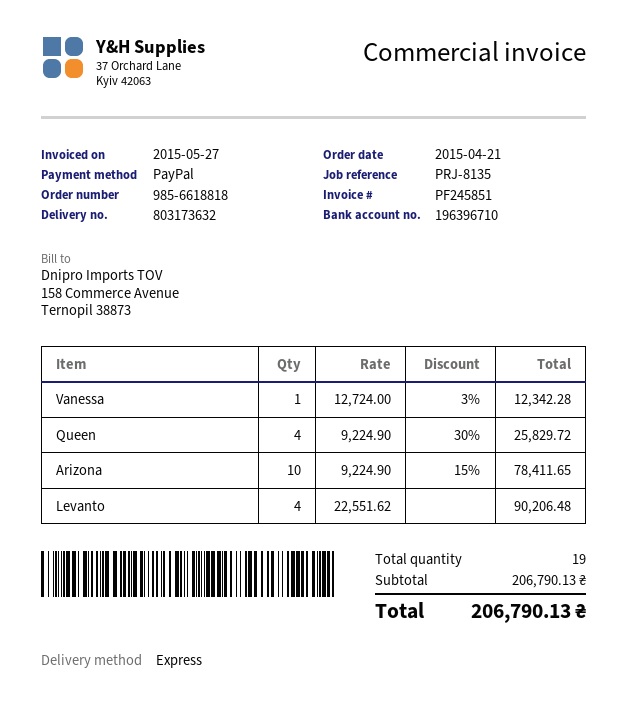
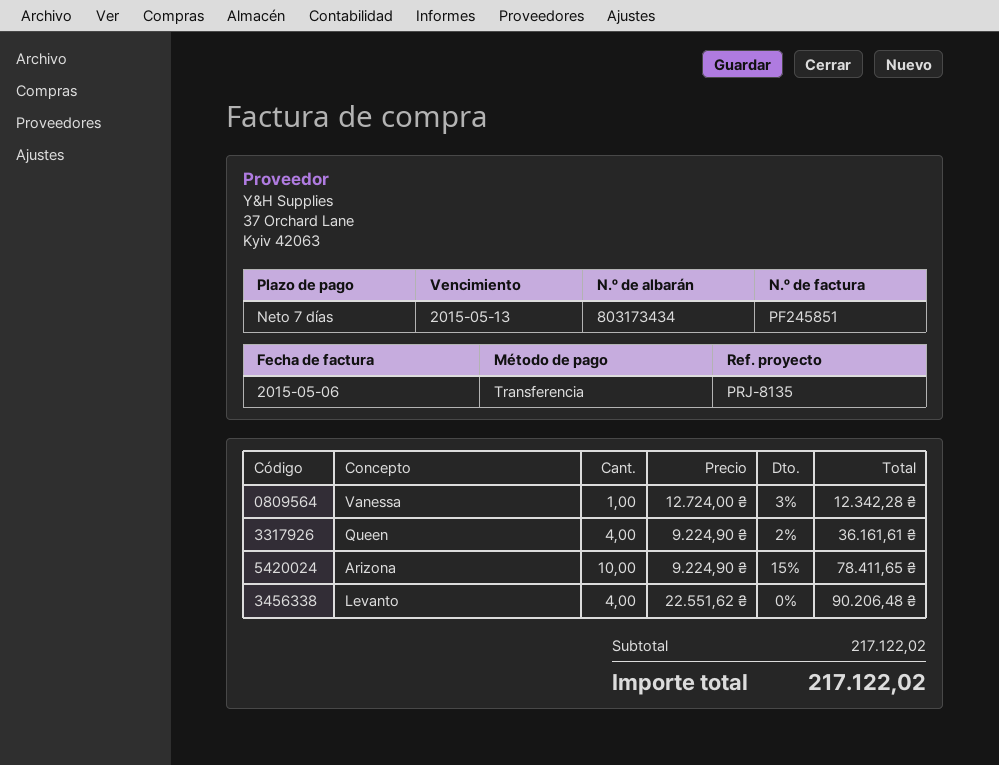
delivery note number: 803173632 -> 803173434
invoice date: 2015-05-27 -> 2015-05-06
payment method: PayPal -> bank transfer
Queen: 4 x 9224.90 - 30% = 25829.72 -> 4 x 9224.90 - 2% = 36161.61
subtotal: 206790.13 -> 217122.02
total: 206790.13 -> 217122.02

